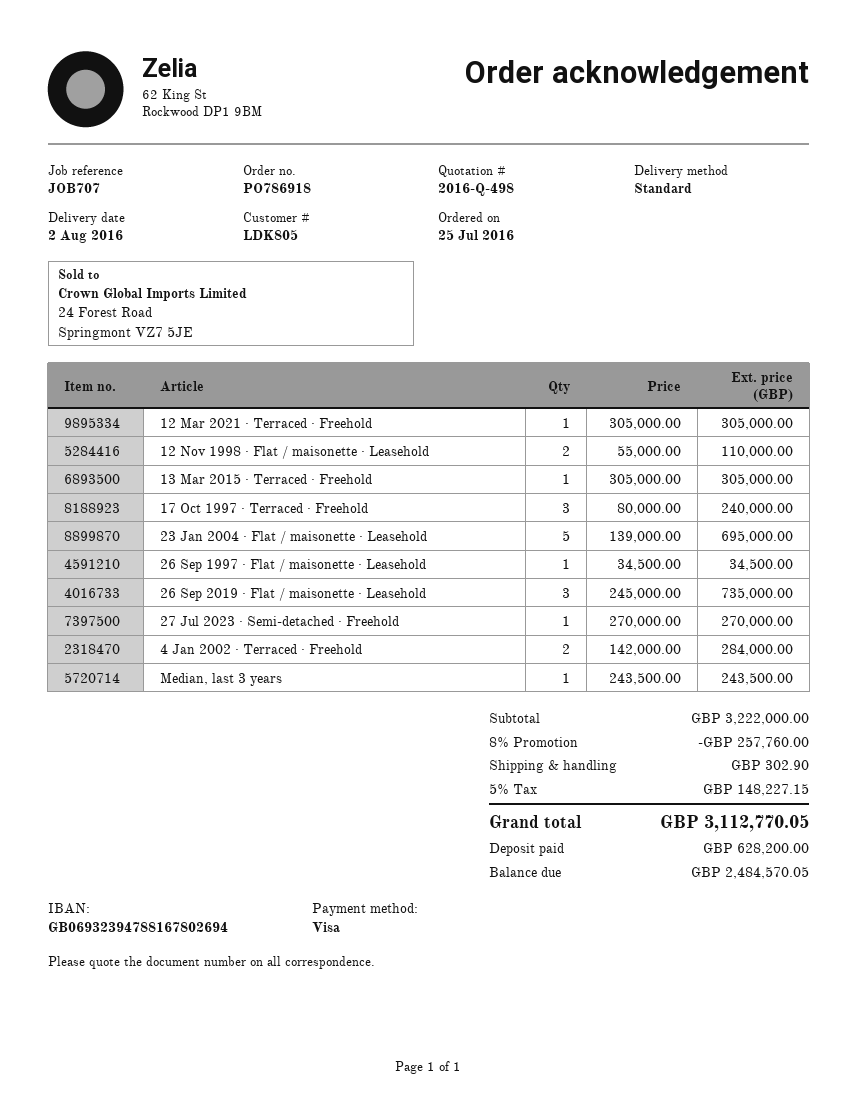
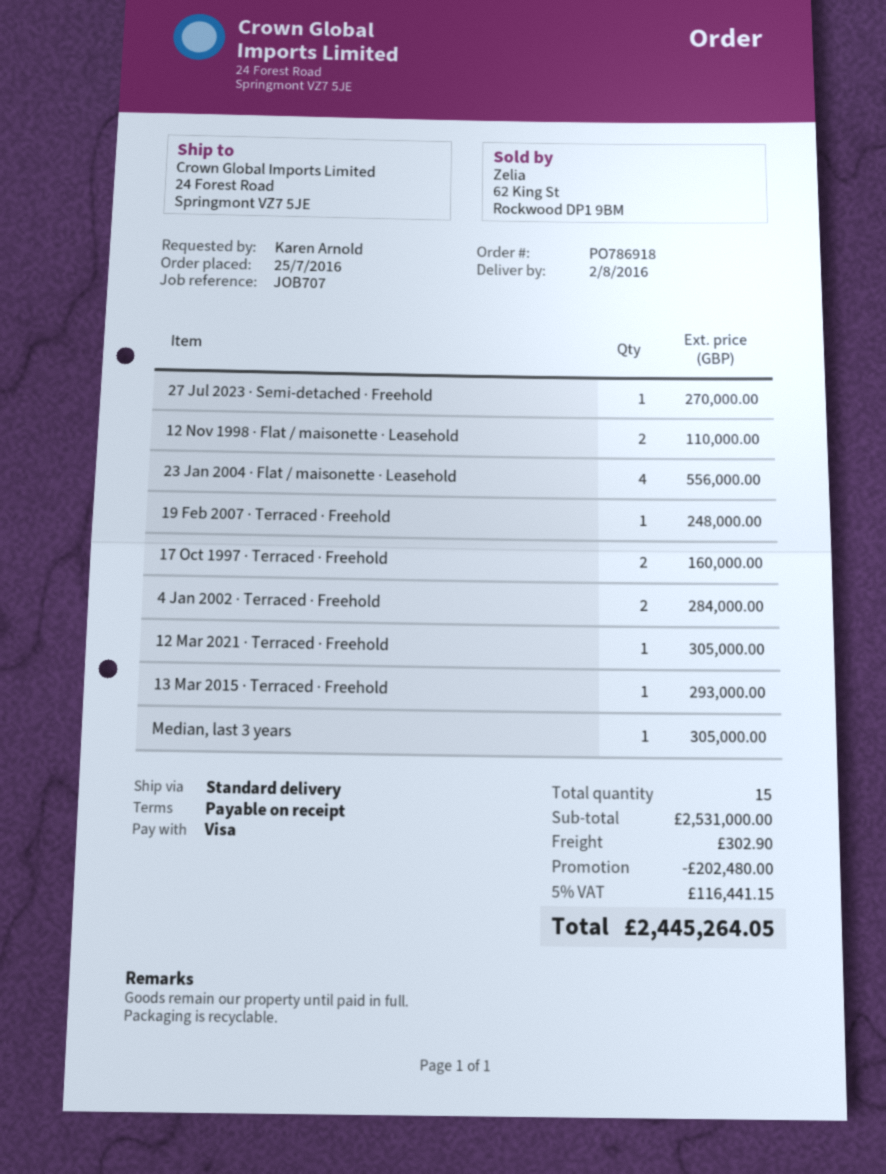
13 Mar 2015 · Terraced · Freehold: 1 for 305000.00 -> 1 for 293000.00
17 Oct 1997 · Terraced · Freehold: 3 for 240000.00 -> 2 for 160000.00
23 Jan 2004 · Flat / maisonette · Leasehold: 5 for 695000.00 -> 4 for 556000.00
26 Sep 1997 · Flat / maisonette · Leasehold: 1 for 34500.00 -> none
26 Sep 2019 · Flat / maisonette · Leasehold: 3 for 735000.00 -> none
Median, last 3 years: 1 for 243500.00 -> 1 for 305000.00
19 Feb 2007 · Terraced · Freehold: none -> 1 for 248000.00
subtotal: 3222000.00 -> 2531000.00
discount: 257760.00 -> 202480.00
tax: 5% = 148227.15 -> 5% = 116441.15
total: 3112770.05 -> 2445264.05

